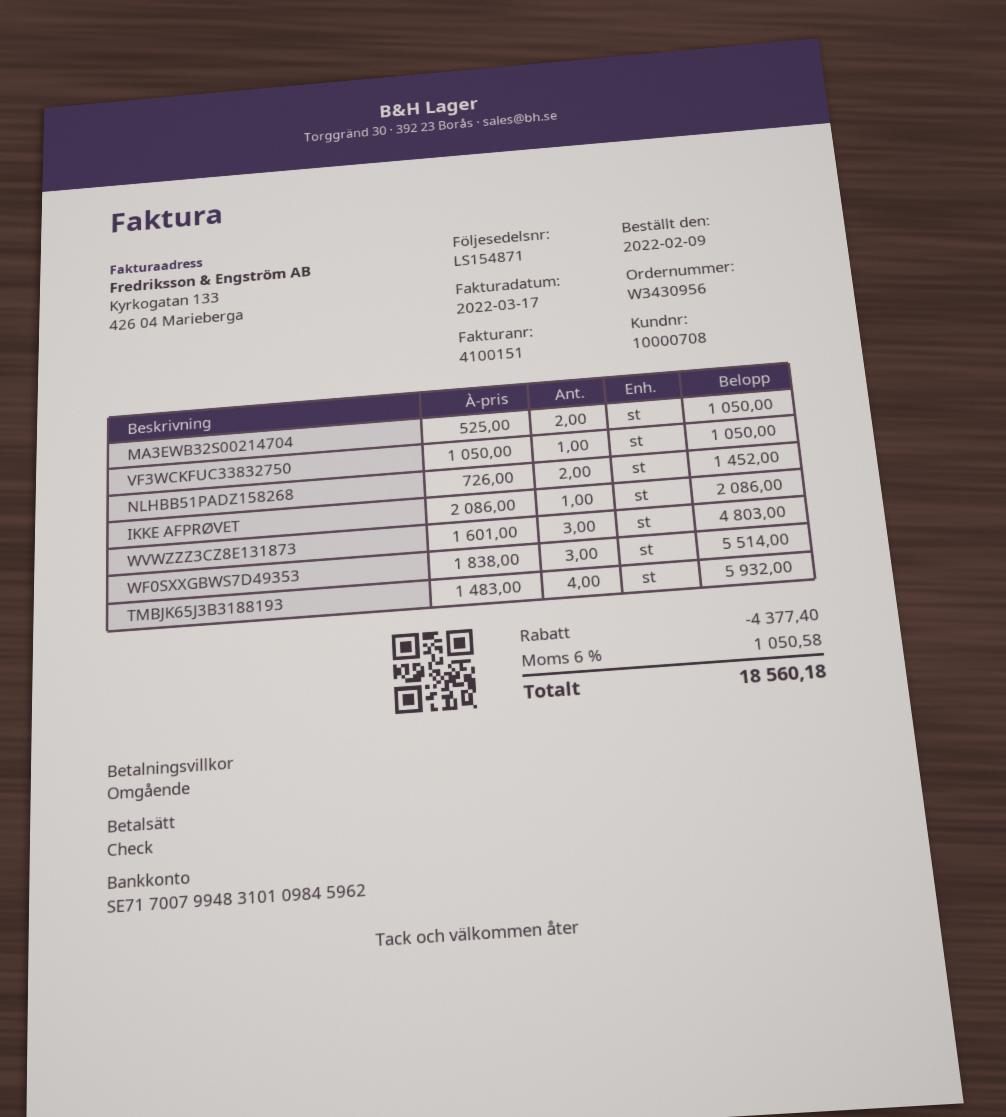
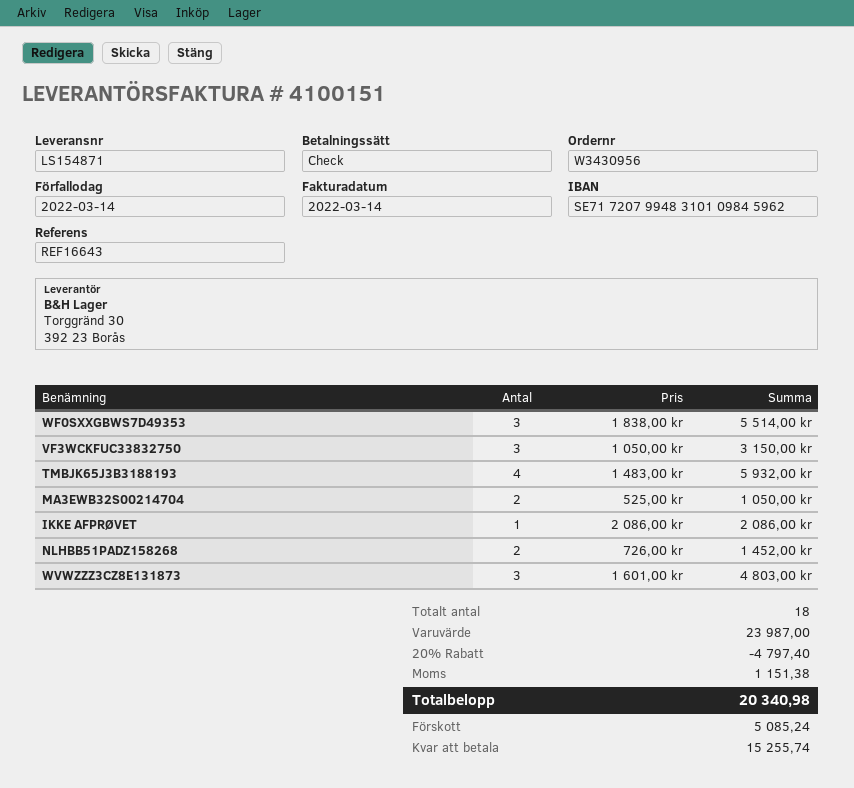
invoice date: 2022-03-17 -> 2022-03-14
bank account: SE7170079948310109845962 -> SE7172079948310109845962
VF3WCKFUC33832750: 1 x 1050.00 = 1050.00 -> 3 x 1050.00 = 3150.00
discount: 4377.40 -> 4797.40
tax: 1050.58 -> 1151.38
total: 18560.18 -> 20340.98

